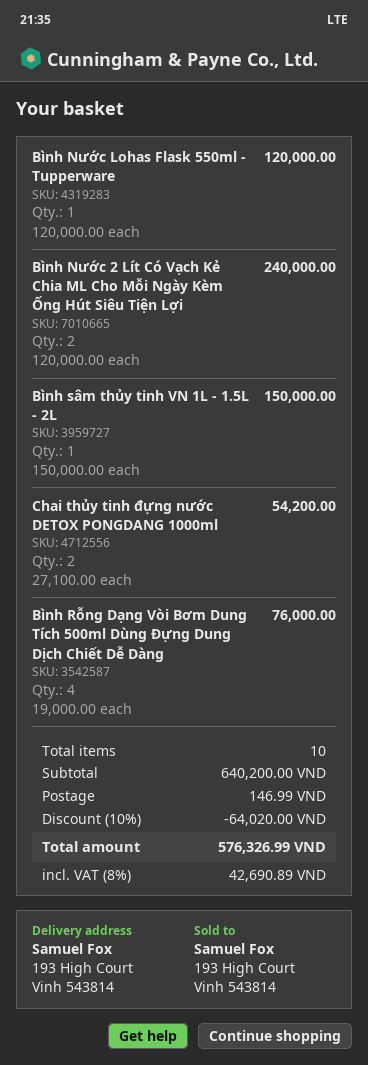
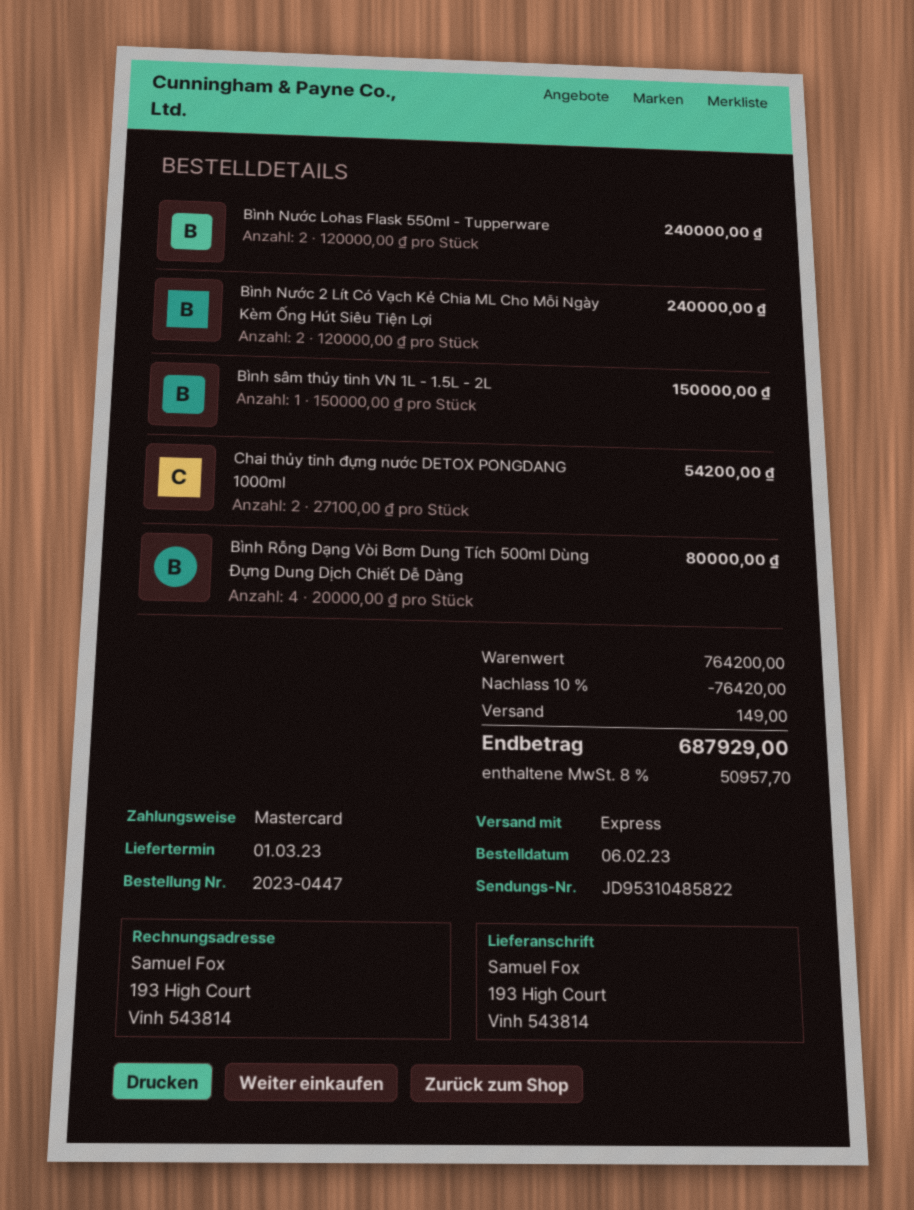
Bình Nước Lohas Flask 550ml - Tupperware: 1 x 120000.00 = 120000.00 -> 2 x 120000.00 = 240000.00
Bình Rỗng Dạng Vòi Bơm Dung Tích 500ml Dùng Đựng Dung Dịch Chiết Dễ Dàng: 4 x 19000.00 = 76000.00 -> 4 x 20000.00 = 80000.00
subtotal: 640200.00 -> 764200.00
discount: 10% = 64020.00 -> 10% = 76420.00
shipping: 146.99 -> 149.00
tax: 8% = 42690.89 -> 8% = 50957.70
total: 576326.99 -> 687929.00

